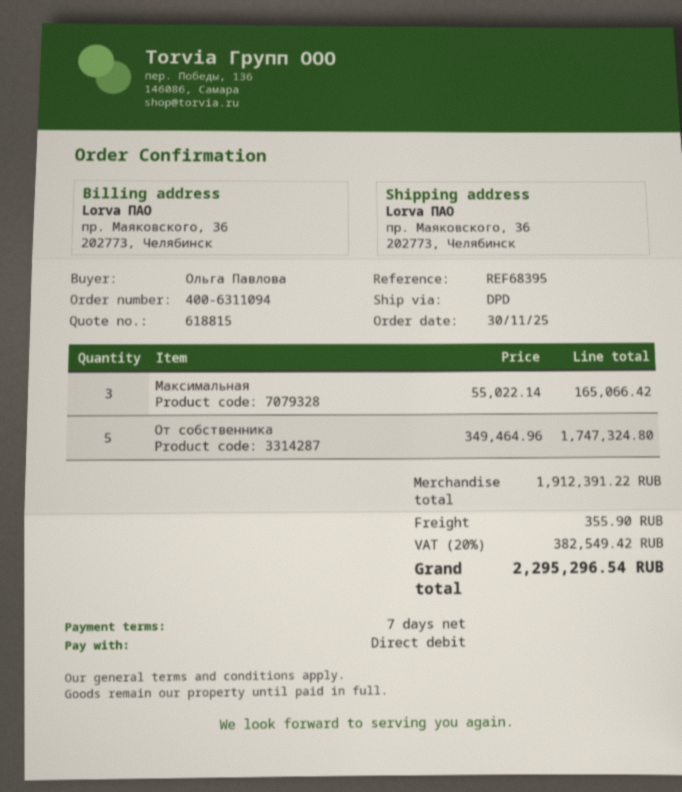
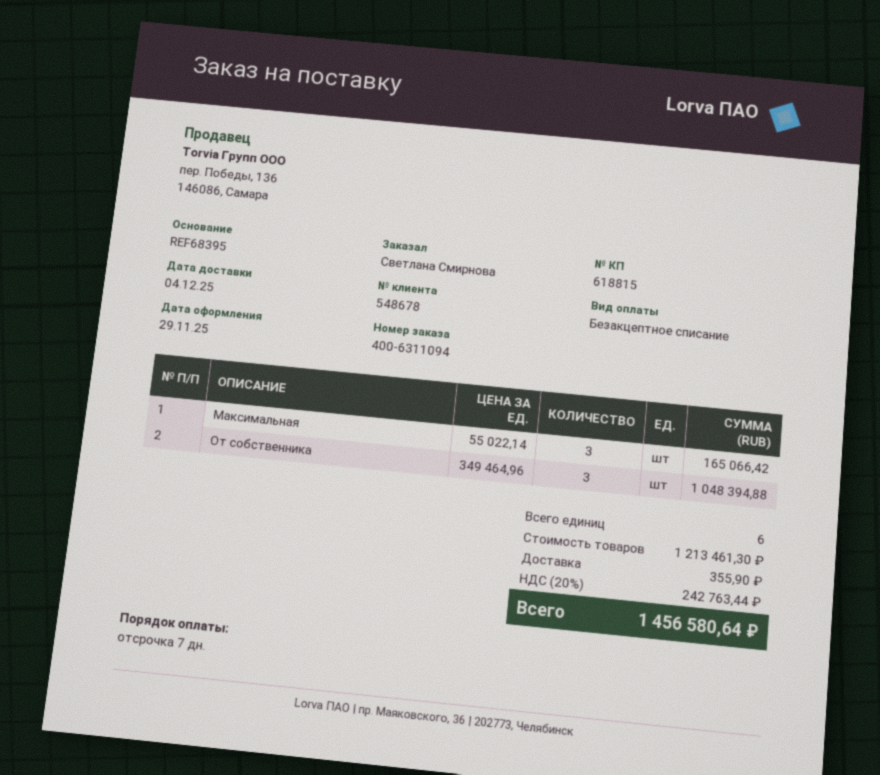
order date: 2025-11-30 -> 2025-11-29
ordered by: Ольга Павлова -> Светлана Смирнова
От собственника: 5 x 349464.96 = 1747324.80 -> 3 x 349464.96 = 1048394.88
subtotal: 1912391.22 -> 1213461.30
tax: 20% = 382549.42 -> 20% = 242763.44
total: 2295296.54 -> 1456580.64

